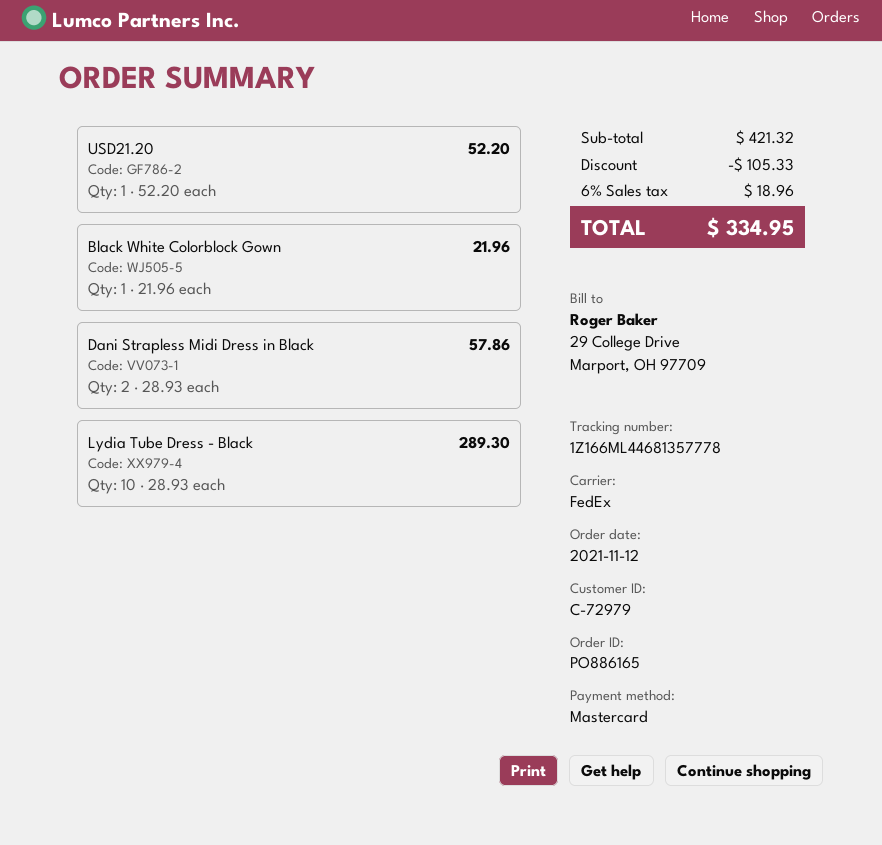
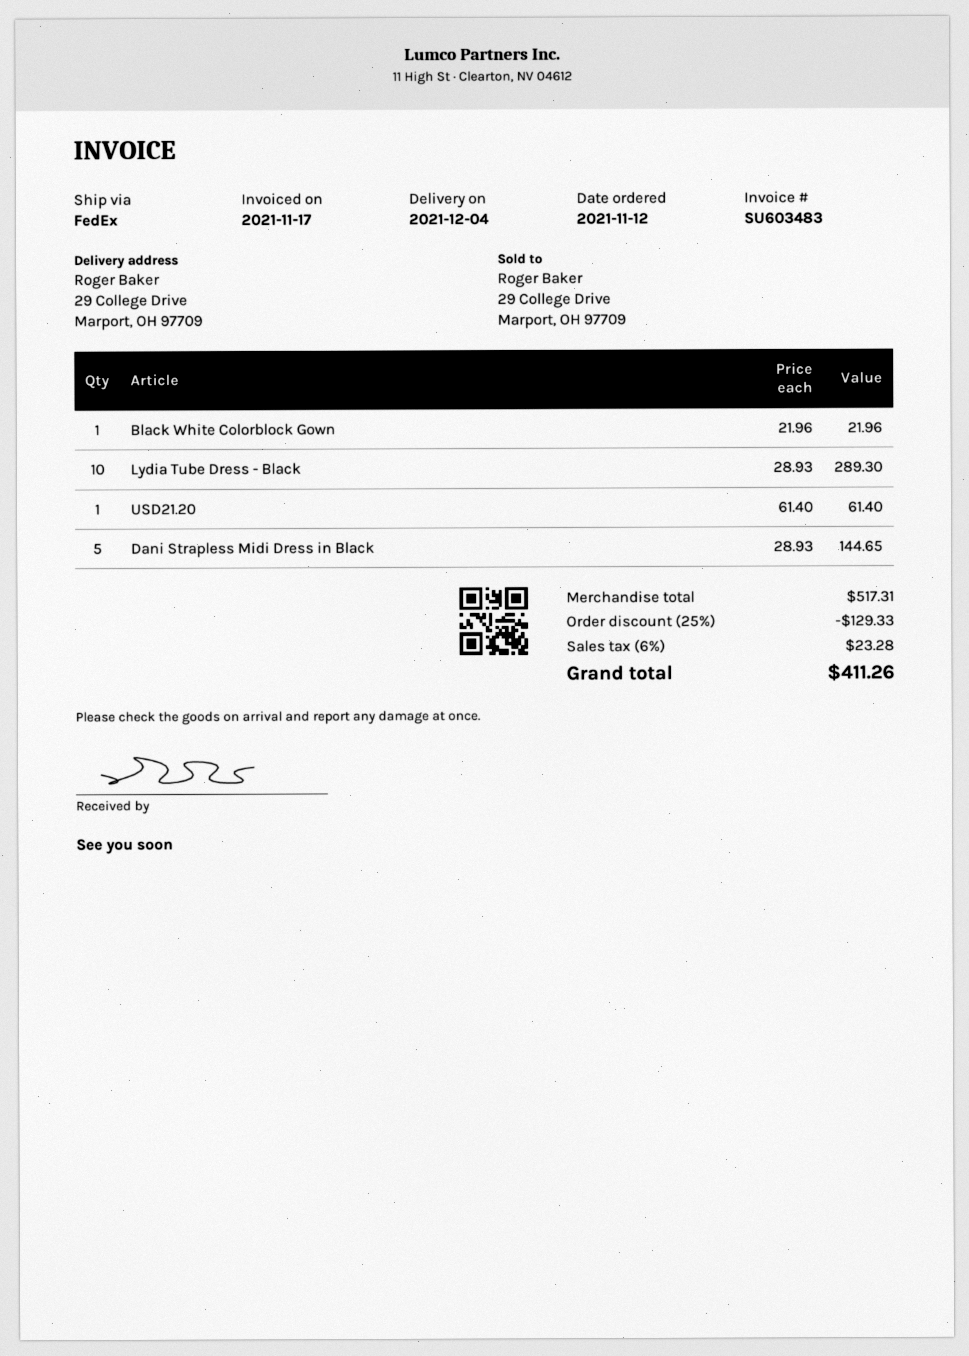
USD21.20: 1 x 52.20 = 52.20 -> 1 x 61.40 = 61.40
Dani Strapless Midi Dress in Black: 2 x 28.93 = 57.86 -> 5 x 28.93 = 144.65
subtotal: 421.32 -> 517.31
discount: 105.33 -> 129.33
tax: 6% = 18.96 -> 6% = 23.28
total: 334.95 -> 411.26

